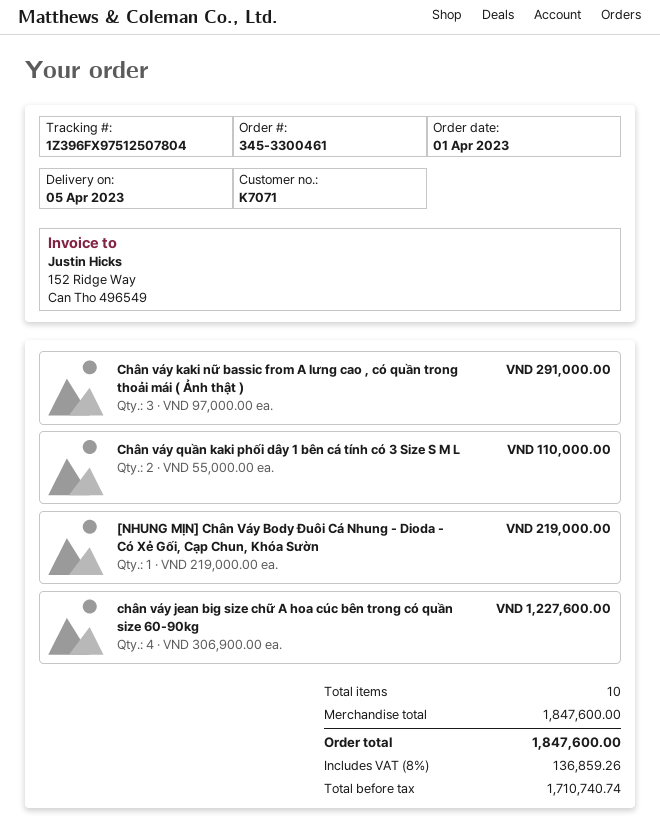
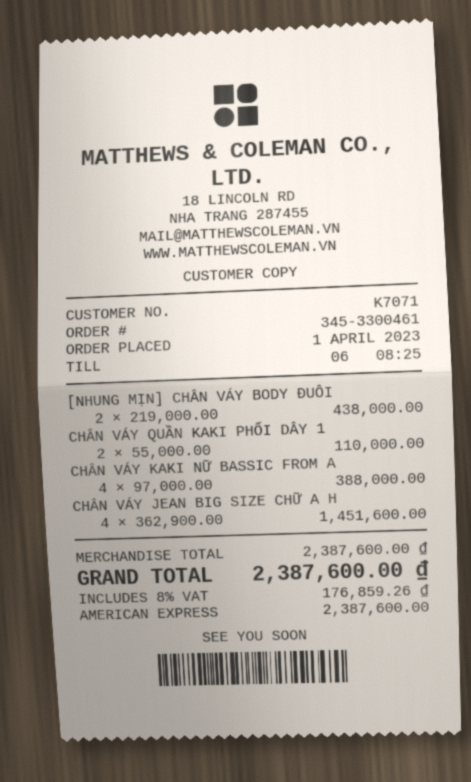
Chân váy kaki nữ bassic from A lưng cao , có quần trong thoải mái ( Ảnh thật ): 3 x 97000.00 = 291000.00 -> 4 x 97000.00 = 388000.00
[NHUNG MỊN] Chân Váy Body Đuôi Cá Nhung - Dioda - Có Xẻ Gối, Cạp Chun, Khóa Sườn: 1 x 219000.00 = 219000.00 -> 2 x 219000.00 = 438000.00
chân váy jean big size chữ A hoa cúc bên trong có quần size 60-90kg: 4 x 306900.00 = 1227600.00 -> 4 x 362900.00 = 1451600.00
subtotal: 1847600.00 -> 2387600.00
tax: 8% = 136859.26 -> 8% = 176859.26
total: 1847600.00 -> 2387600.00

